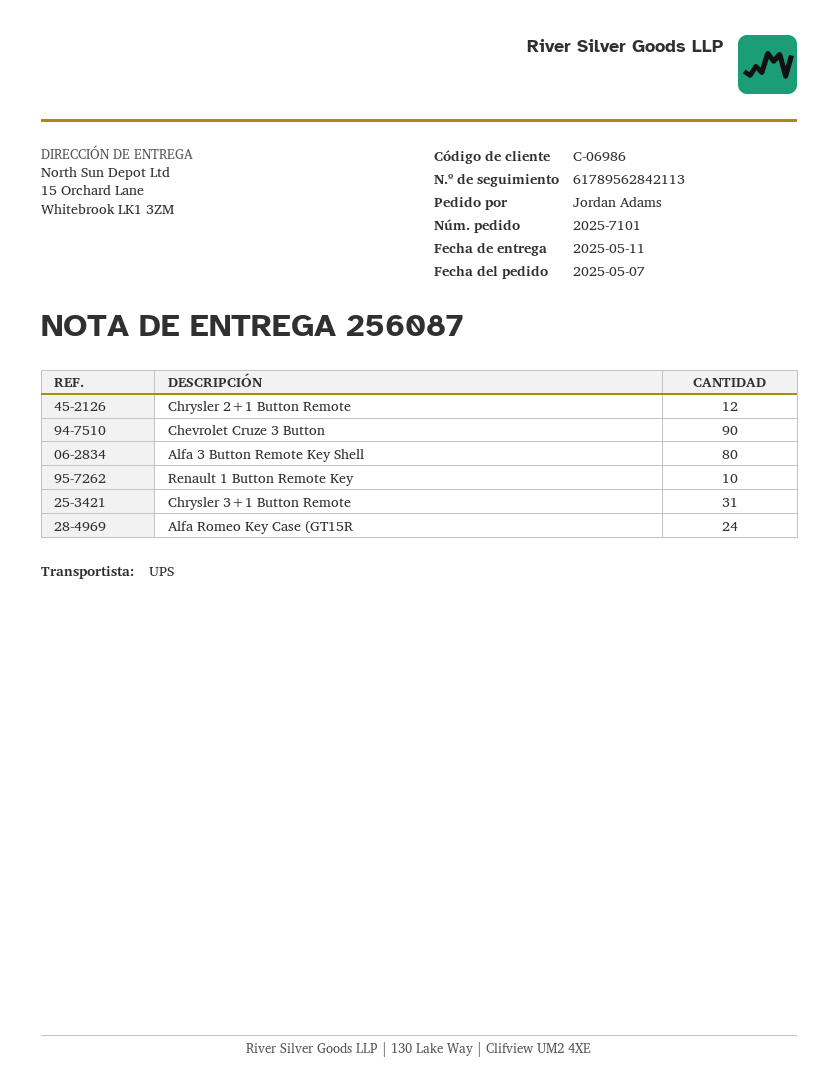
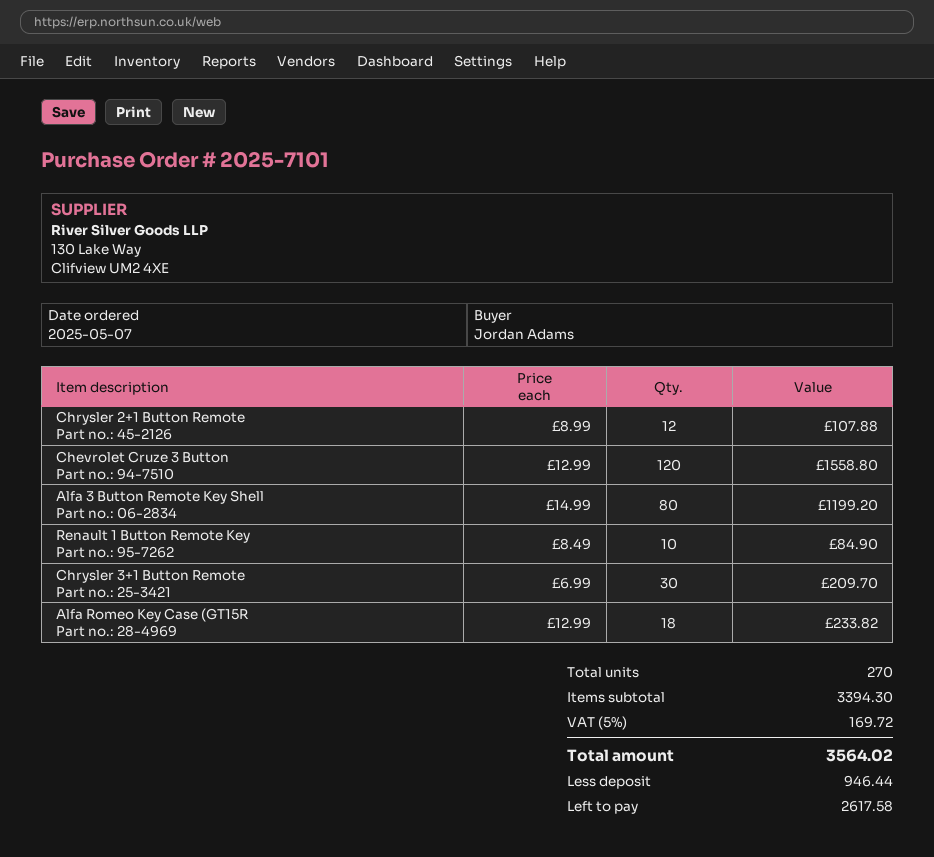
Chevrolet Cruze 3 Button: 90 -> 120
Chrysler 3+1 Button Remote: 31 -> 30
Alfa Romeo Key Case (GT15R: 24 -> 18

